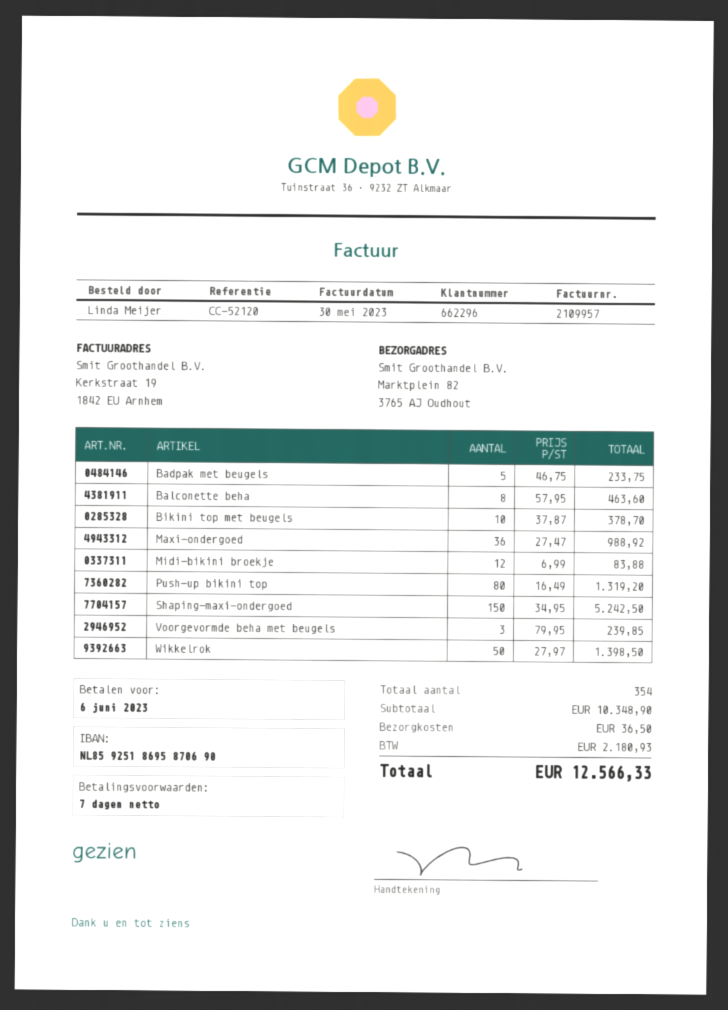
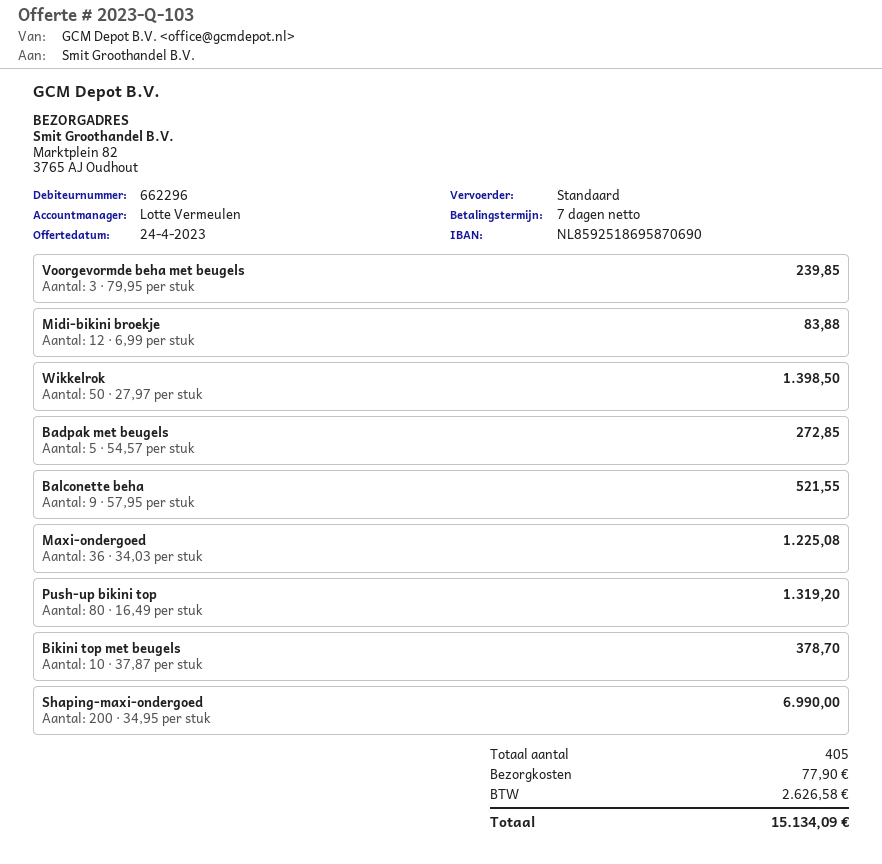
Badpak met beugels: 5 x 46.75 = 233.75 -> 5 x 54.57 = 272.85
Balconette beha: 8 x 57.95 = 463.60 -> 9 x 57.95 = 521.55
Maxi-ondergoed: 36 x 27.47 = 988.92 -> 36 x 34.03 = 1225.08
Shaping-maxi-ondergoed: 150 x 34.95 = 5242.50 -> 200 x 34.95 = 6990.00
total quantity: 354 -> 405
shipping: 36.50 -> 77.90
tax: 2180.93 -> 2626.58
total: 12566.33 -> 15134.09

